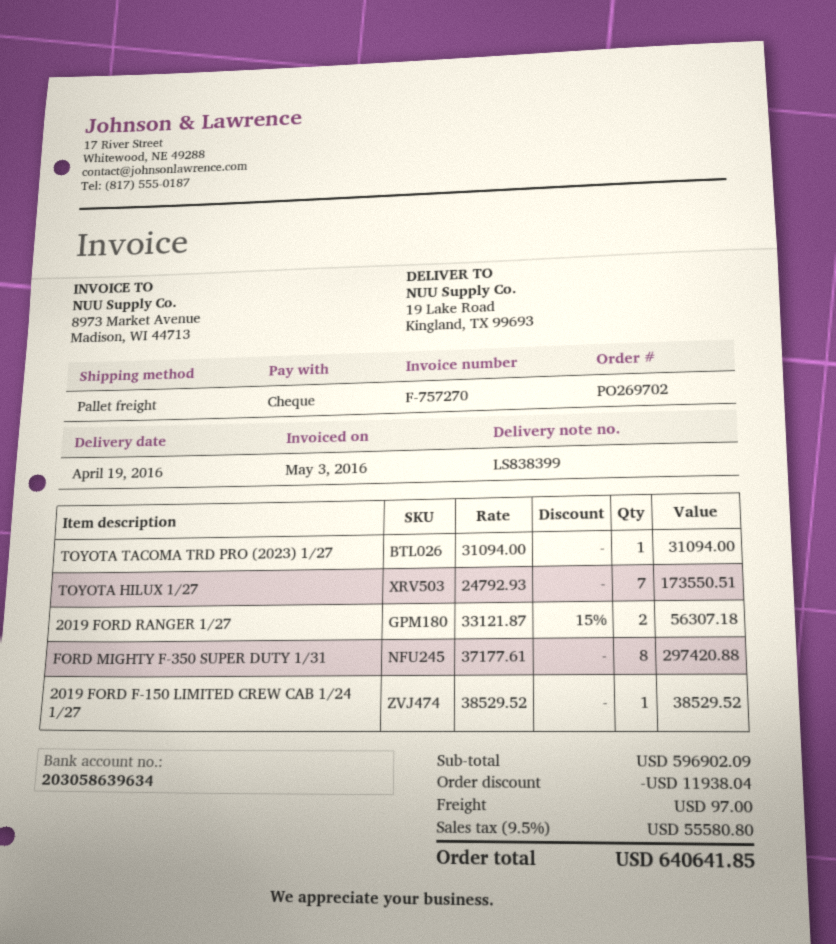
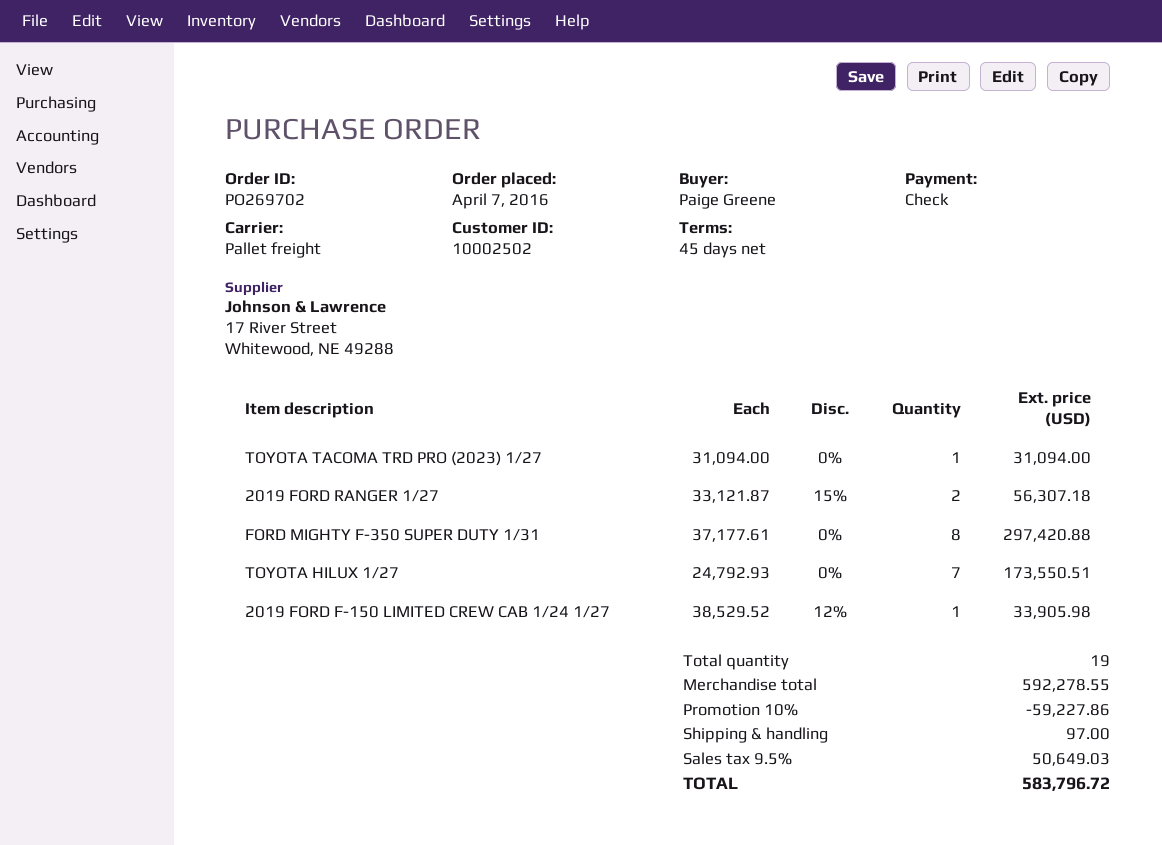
2019 FORD F-150 LIMITED CREW CAB 1/24 1/27: 1 x 38529.52 = 38529.52 -> 1 x 38529.52 - 12% = 33905.98
subtotal: 596902.09 -> 592278.55
discount: 11938.04 -> 59227.86
tax: 9.5% = 55580.80 -> 9.5% = 50649.03
total: 640641.85 -> 583796.72

